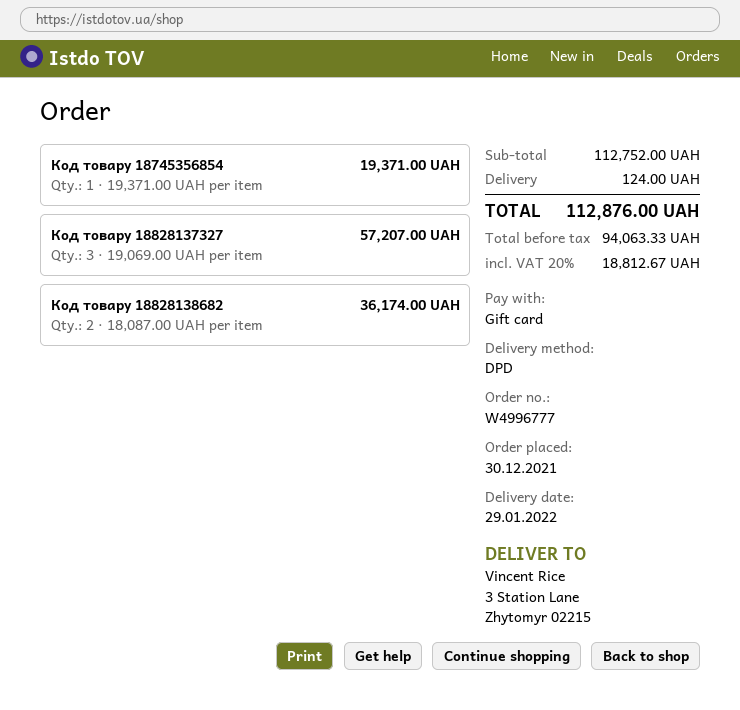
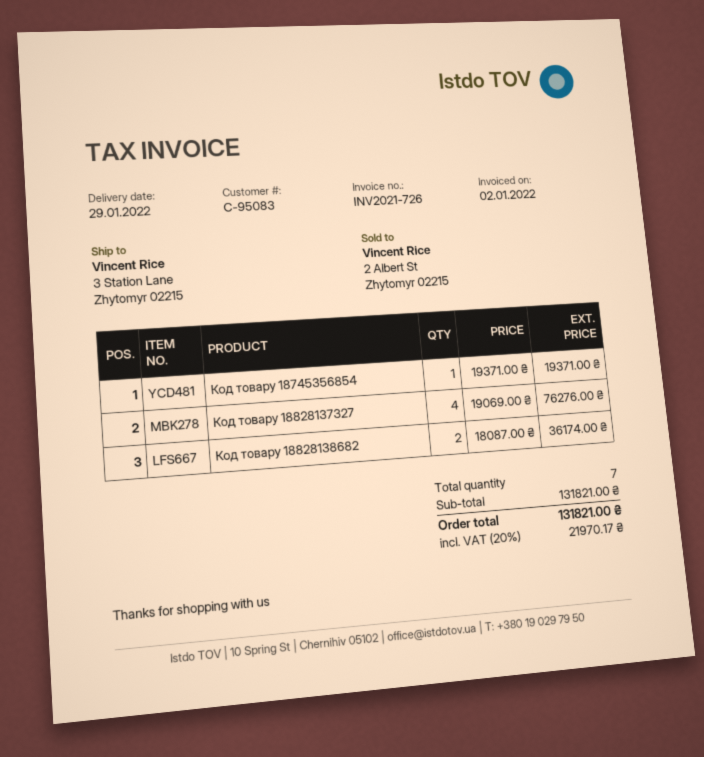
Код товару 18828137327: 3 x 19069.00 = 57207.00 -> 4 x 19069.00 = 76276.00
subtotal: 112752.00 -> 131821.00
shipping: 124.00 -> none
tax: 20% = 18812.67 -> 20% = 21970.17
total: 112876.00 -> 131821.00

